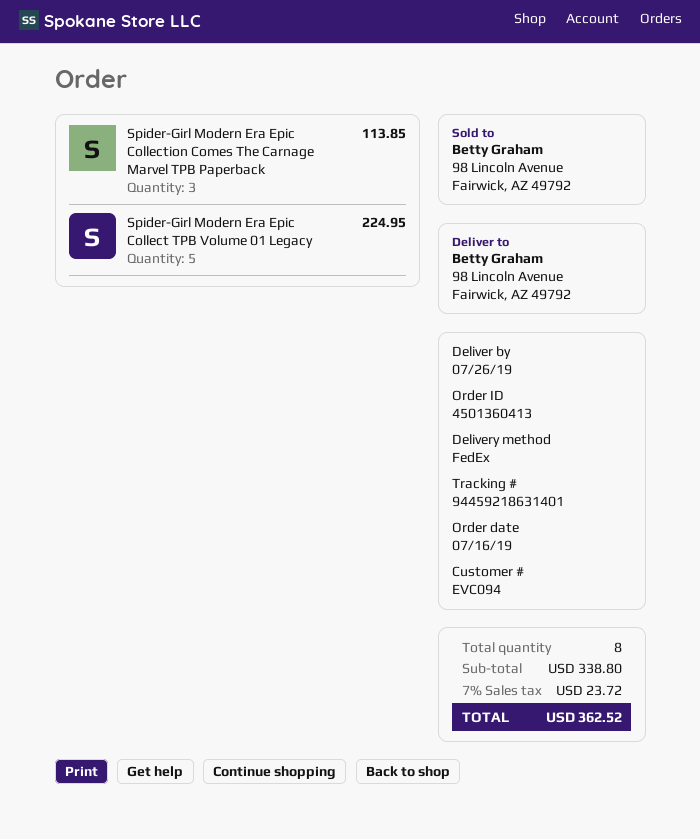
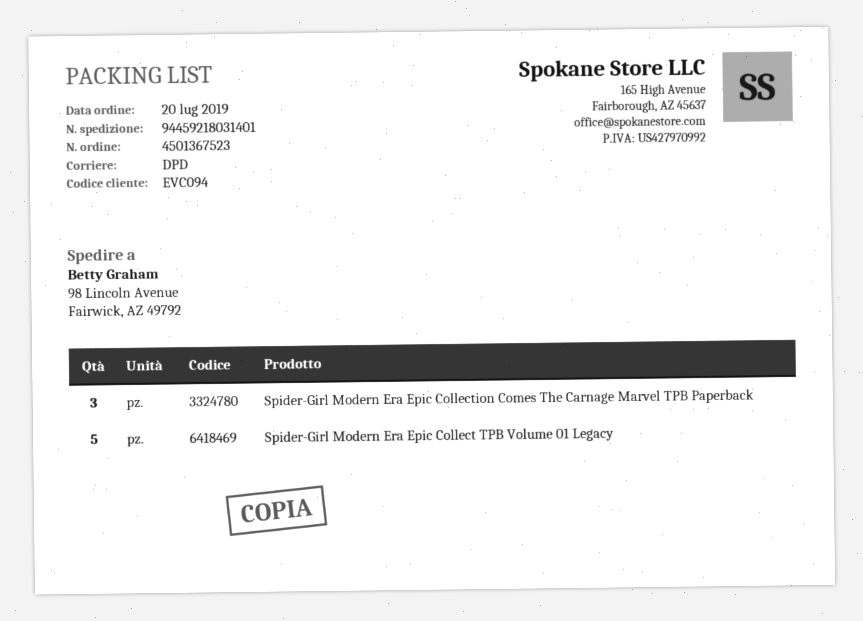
order number: 4501360413 -> 4501367523
order date: 2019-07-16 -> 2019-07-20
shipping method: FedEx -> DPD
tracking number: 94459218631401 -> 94459218031401

